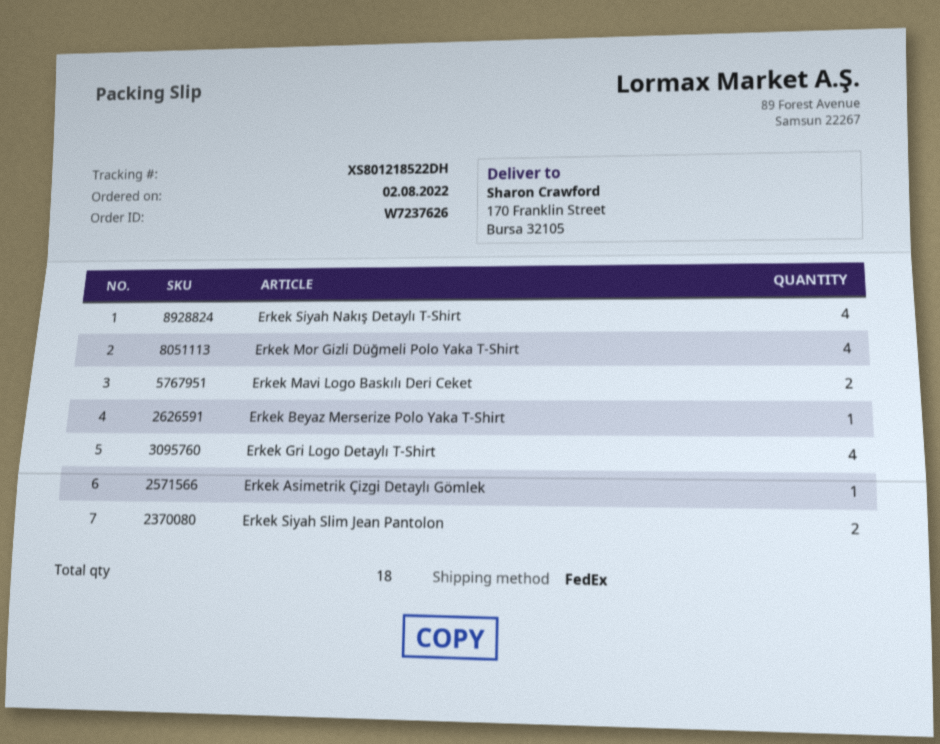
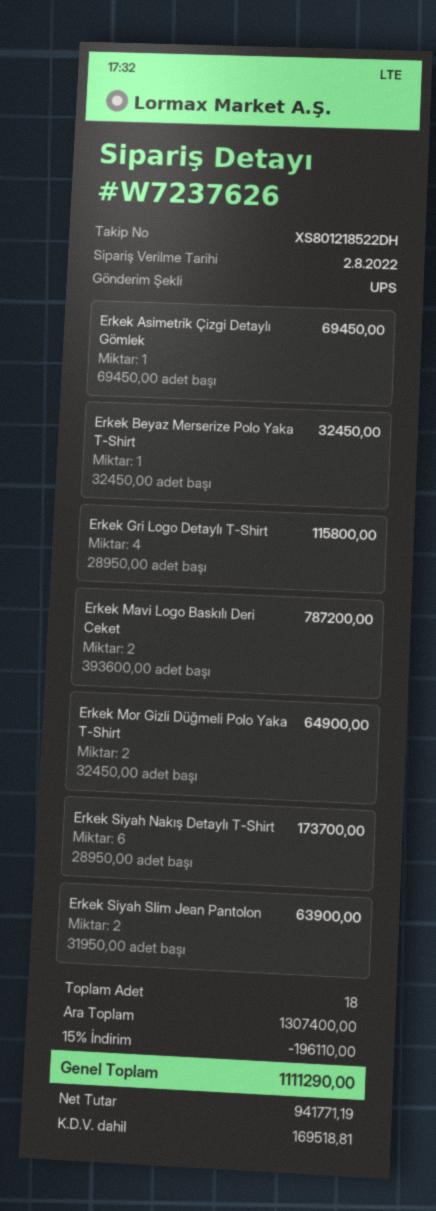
shipping method: FedEx -> UPS
Erkek Siyah Nakış Detaylı T-Shirt: 4 -> 6
Erkek Mor Gizli Düğmeli Polo Yaka T-Shirt: 4 -> 2

